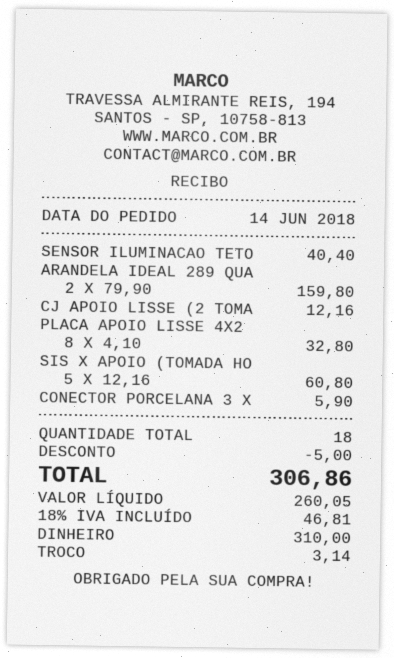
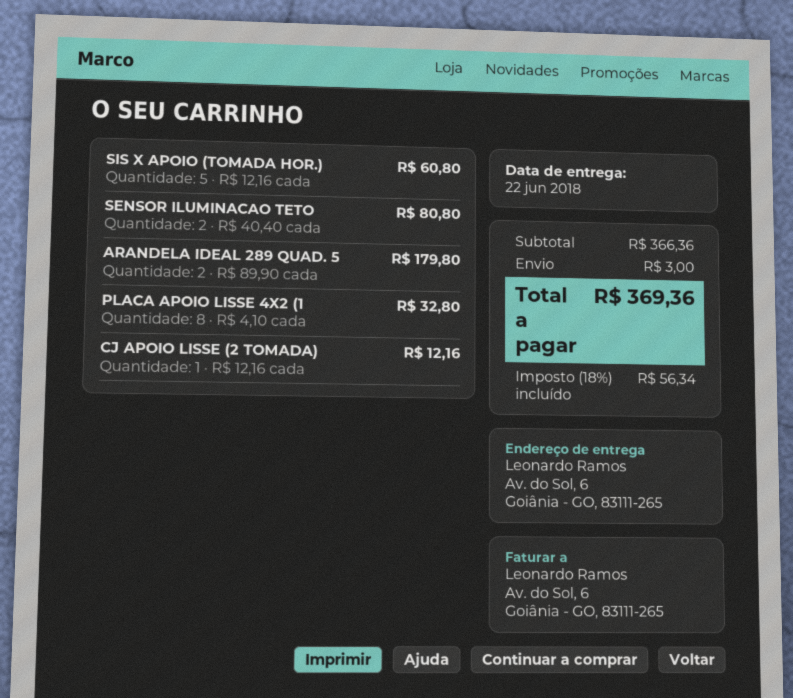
SENSOR ILUMINACAO TETO: 1 x 40.40 = 40.40 -> 2 x 40.40 = 80.80
ARANDELA IDEAL 289 QUA: 2 x 79.90 = 159.80 -> 2 x 89.90 = 179.80
CONECTOR PORCELANA 3 X: 1 x 5.90 = 5.90 -> none
discount: 5.00 -> none
shipping: none -> 3.00
tax: 18% = 46.81 -> 18% = 56.34
total: 306.86 -> 369.36

